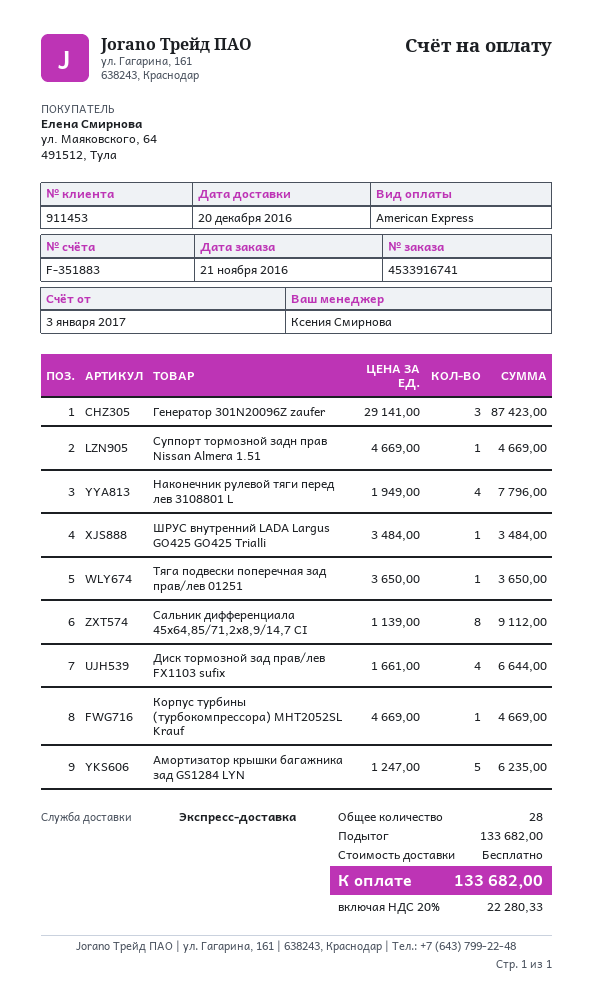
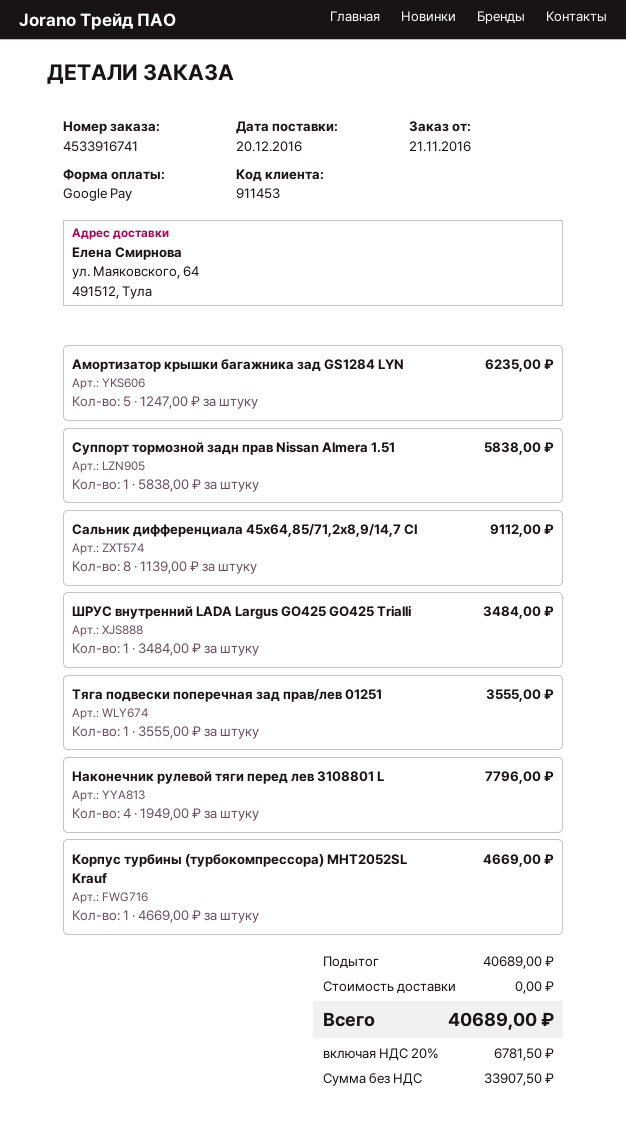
payment method: American Express -> Google Pay
Генератор 301N20096Z zaufer: 3 x 29141.00 = 87423.00 -> none
Суппорт тормозной задн прав Nissan Almera 1.51: 1 x 4669.00 = 4669.00 -> 1 x 5838.00 = 5838.00
Тяга подвески поперечная зад прав/лев 01251: 1 x 3650.00 = 3650.00 -> 1 x 3555.00 = 3555.00
Диск тормозной зад прав/лев FX1103 sufix: 4 x 1661.00 = 6644.00 -> none
subtotal: 133682.00 -> 40689.00
tax: 20% = 22280.33 -> 20% = 6781.50
total: 133682.00 -> 40689.00

